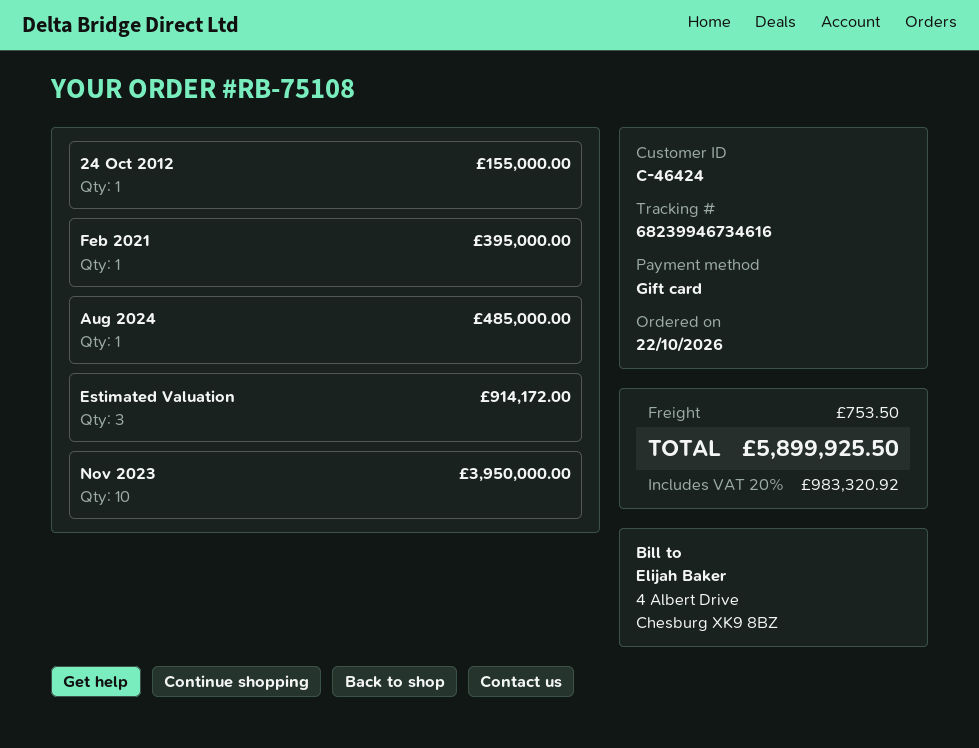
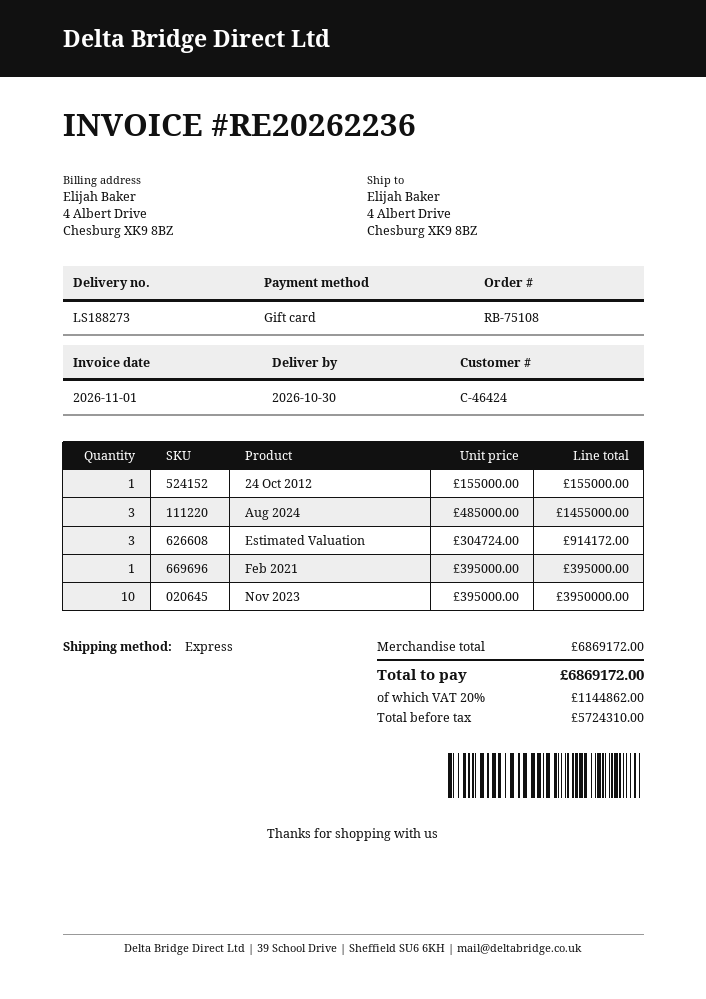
Aug 2024: 1 for 485000.00 -> 3 for 1455000.00
shipping: 753.50 -> none
tax: 20% = 983320.92 -> 20% = 1144862.00
total: 5899925.50 -> 6869172.00

